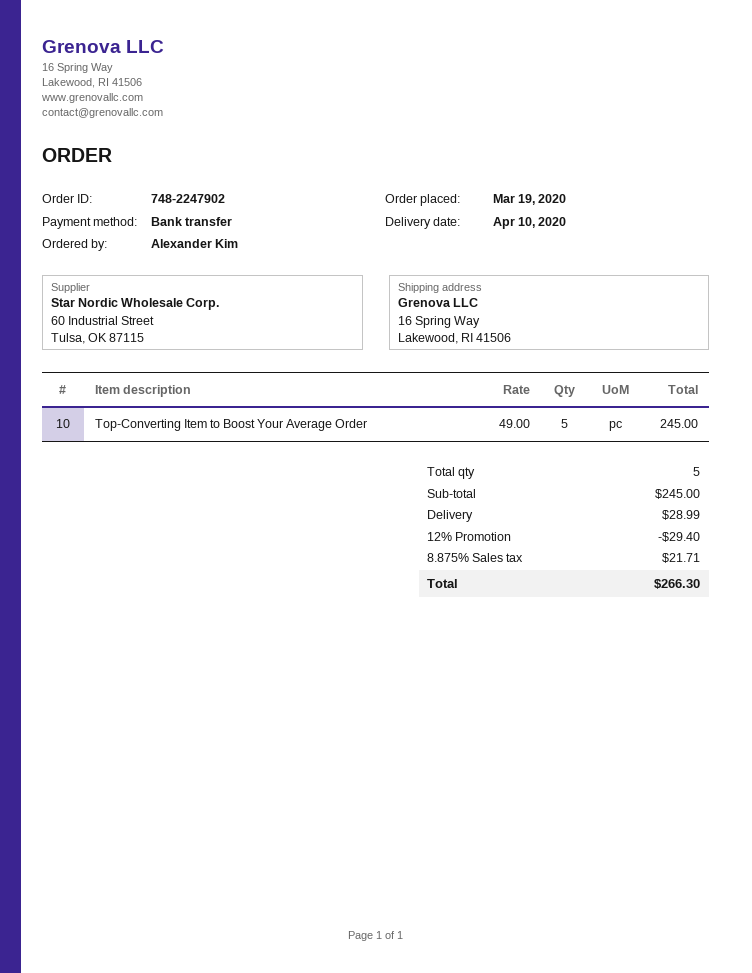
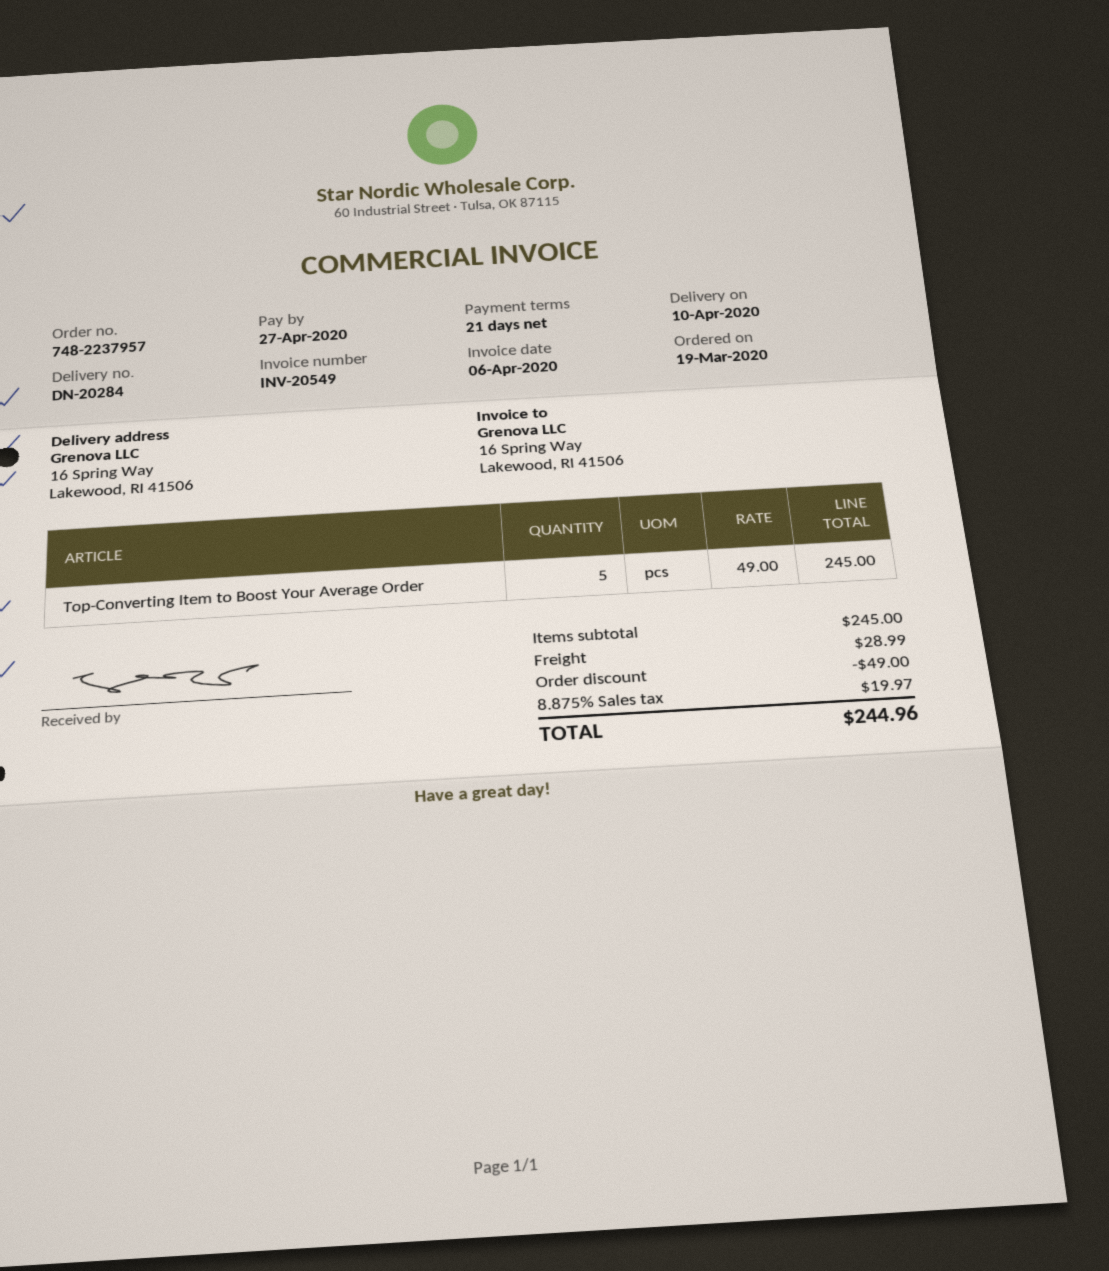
order number: 748-2247902 -> 748-2237957
discount: 29.40 -> 49.00
tax: 8.875% = 21.71 -> 8.875% = 19.97
total: 266.30 -> 244.96

